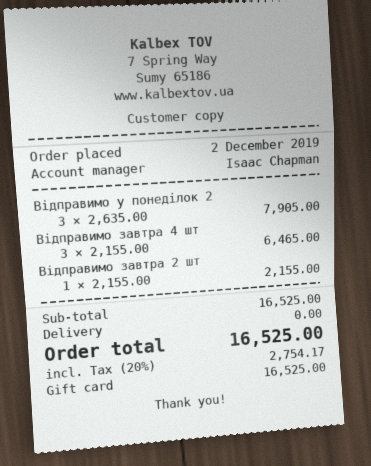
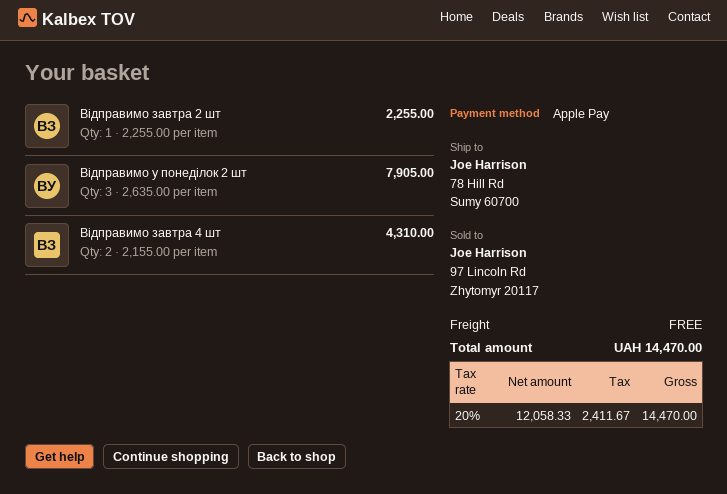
payment method: gift card -> Apple Pay
Відправимо завтра 4 шт: 3 x 2155.00 = 6465.00 -> 2 x 2155.00 = 4310.00
Відправимо завтра 2 шт: 1 x 2155.00 = 2155.00 -> 1 x 2255.00 = 2255.00
tax: 20% = 2754.17 -> 20% = 2411.67
total: 16525.00 -> 14470.00

